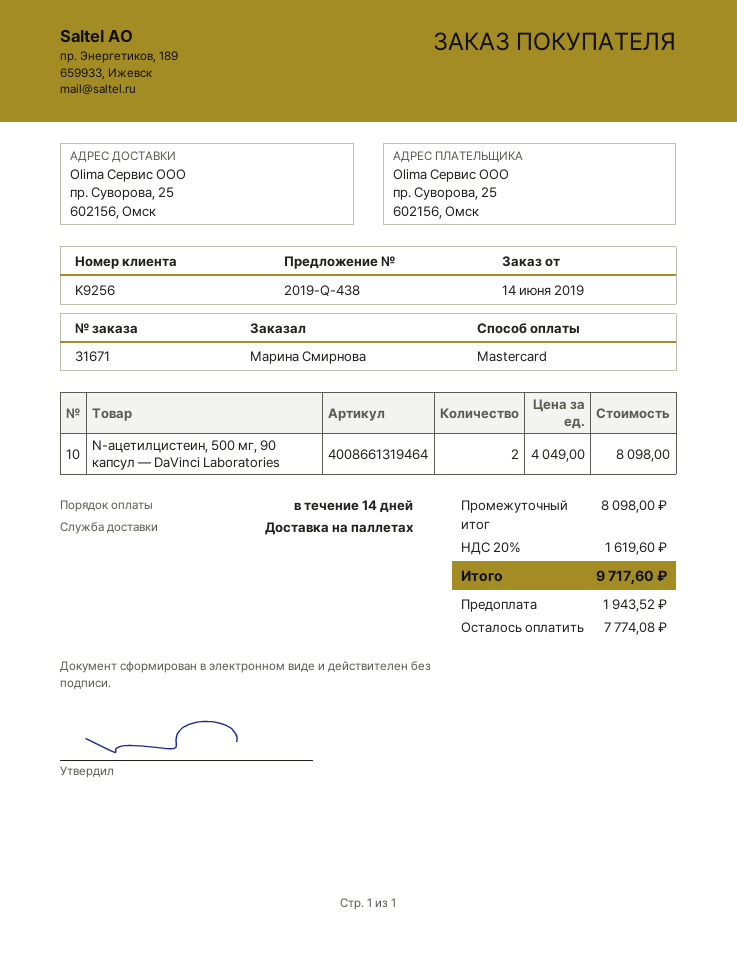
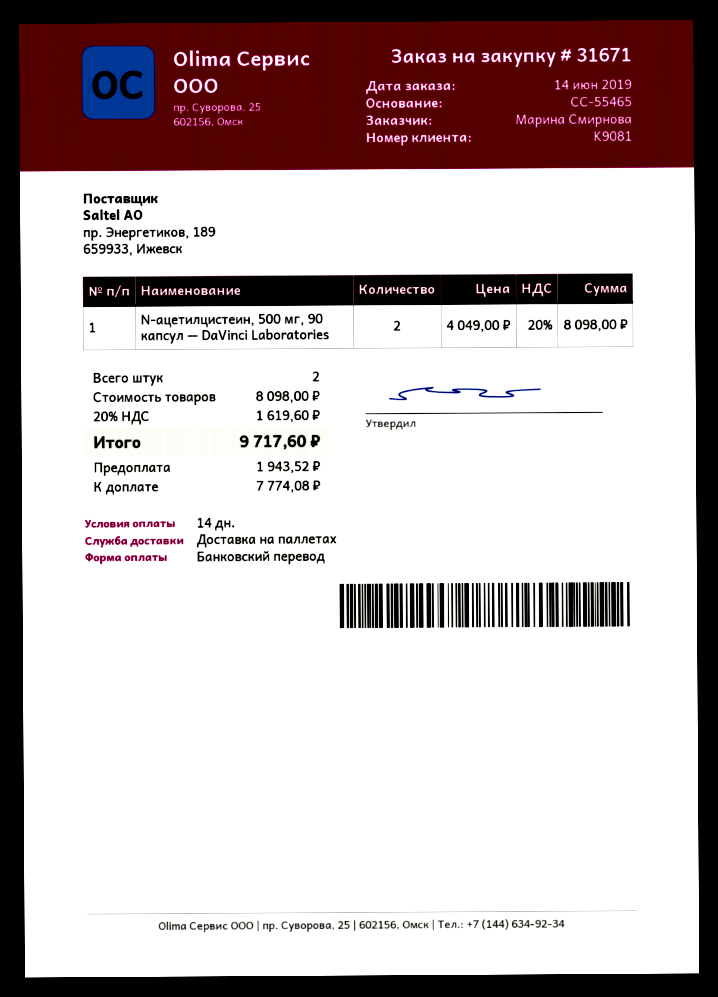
customer number: K9256 -> K9081
payment method: Mastercard -> bank transfer

